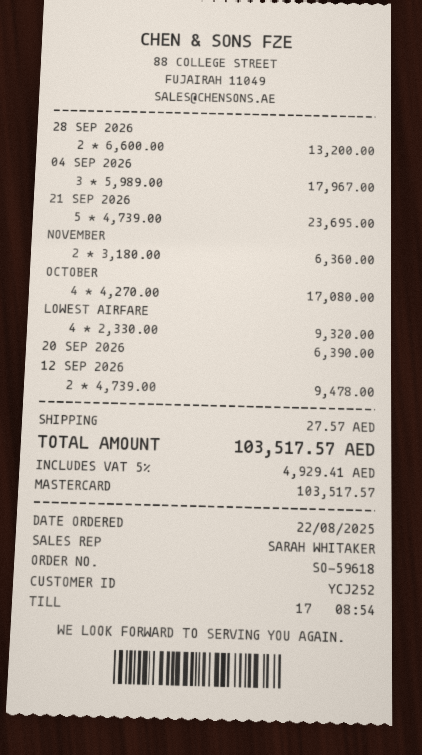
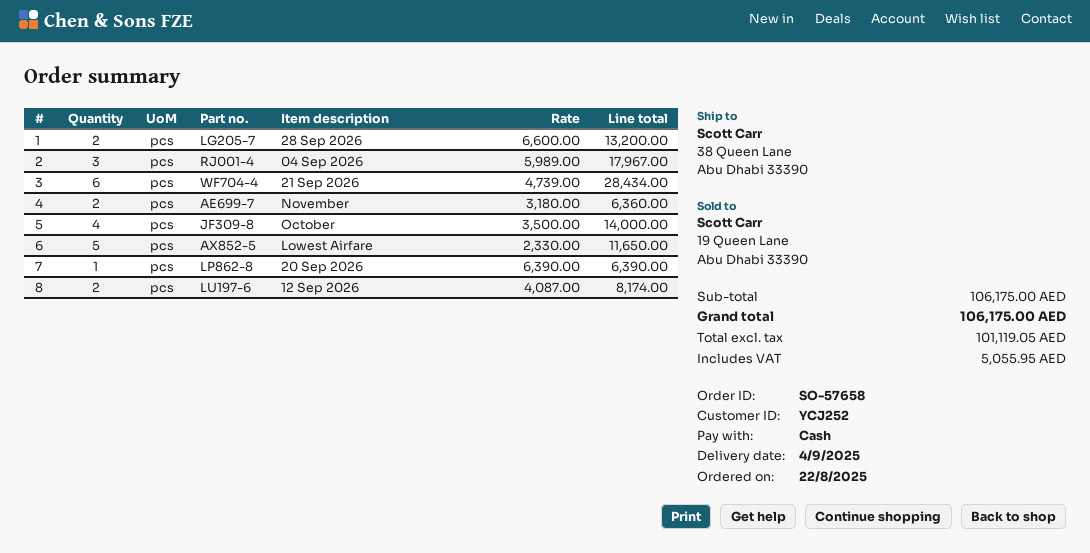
order number: SO-59618 -> SO-57658
payment method: Mastercard -> cash
21 SEP 2026: 5 x 4739.00 = 23695.00 -> 6 x 4739.00 = 28434.00
OCTOBER: 4 x 4270.00 = 17080.00 -> 4 x 3500.00 = 14000.00
LOWEST AIRFARE: 4 x 2330.00 = 9320.00 -> 5 x 2330.00 = 11650.00
12 SEP 2026: 2 x 4739.00 = 9478.00 -> 2 x 4087.00 = 8174.00
shipping: 27.57 -> none
tax: 4929.41 -> 5055.95
total: 103517.57 -> 106175.00

